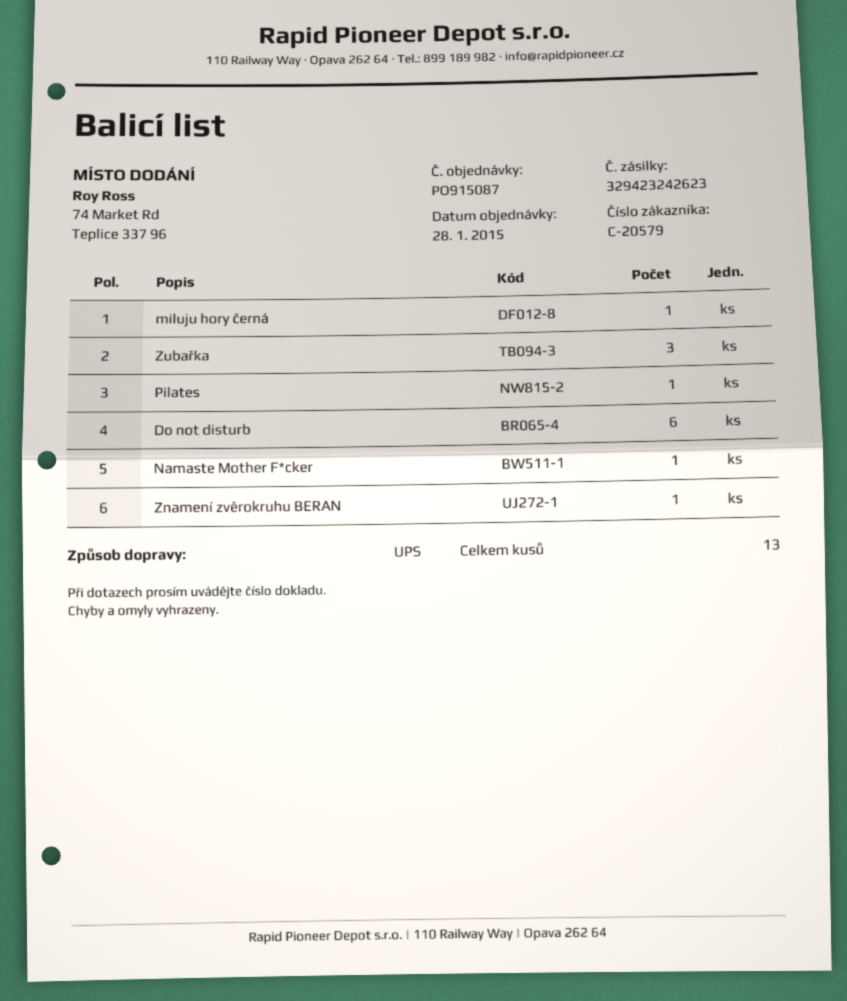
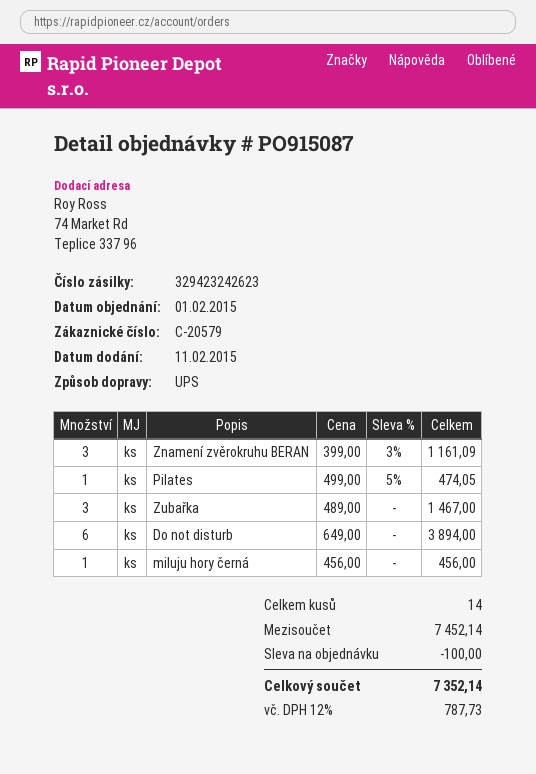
order date: 2015-01-28 -> 2015-02-01
Namaste Mother F*cker: 1 -> none
Znamení zvěrokruhu BERAN: 1 -> 3
total quantity: 13 -> 14

